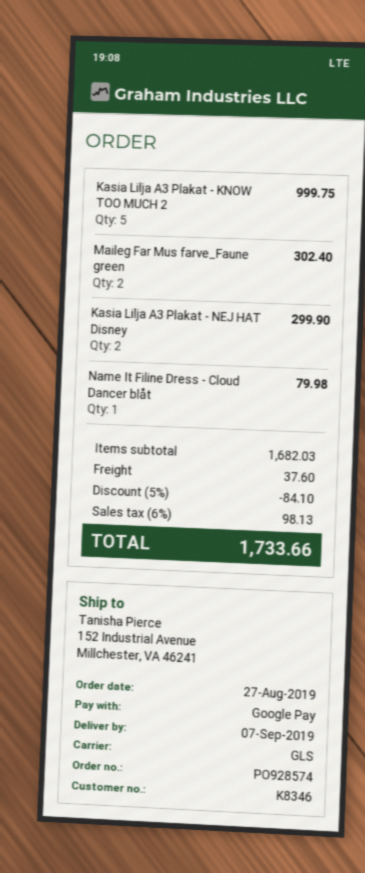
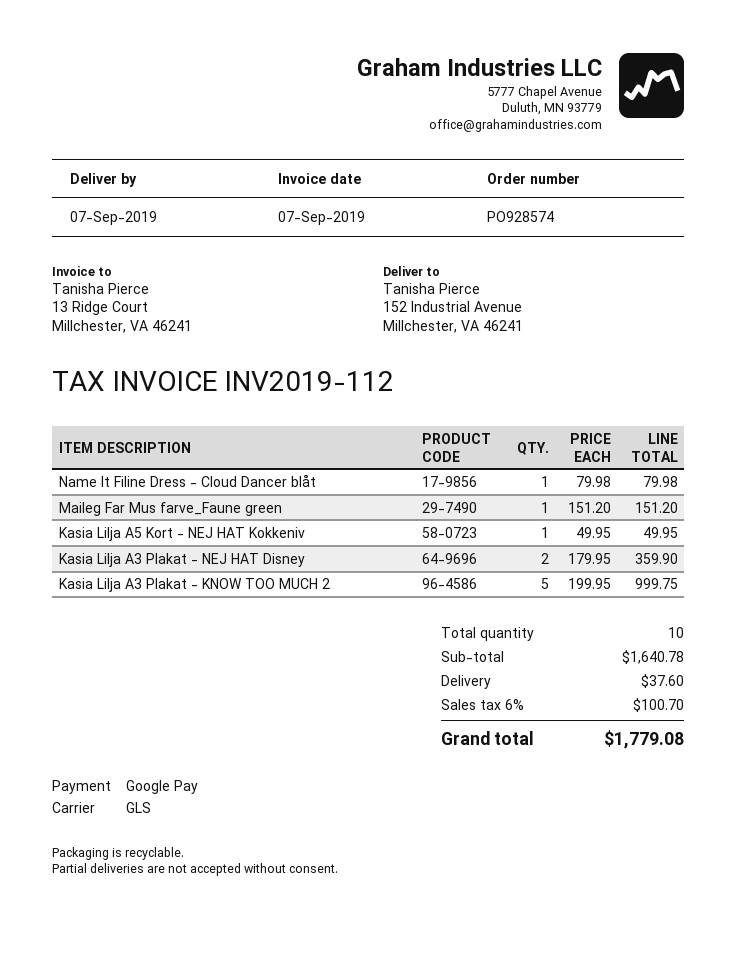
Maileg Far Mus farve_Faune green: 2 for 302.40 -> 1 for 151.20
Kasia Lilja A3 Plakat - NEJ HAT Disney: 2 for 299.90 -> 2 for 359.90
Kasia Lilja A5 Kort - NEJ HAT Kokkeniv: none -> 1 for 49.95
subtotal: 1682.03 -> 1640.78
discount: 5% = 84.10 -> none
tax: 6% = 98.13 -> 6% = 100.70
total: 1733.66 -> 1779.08

